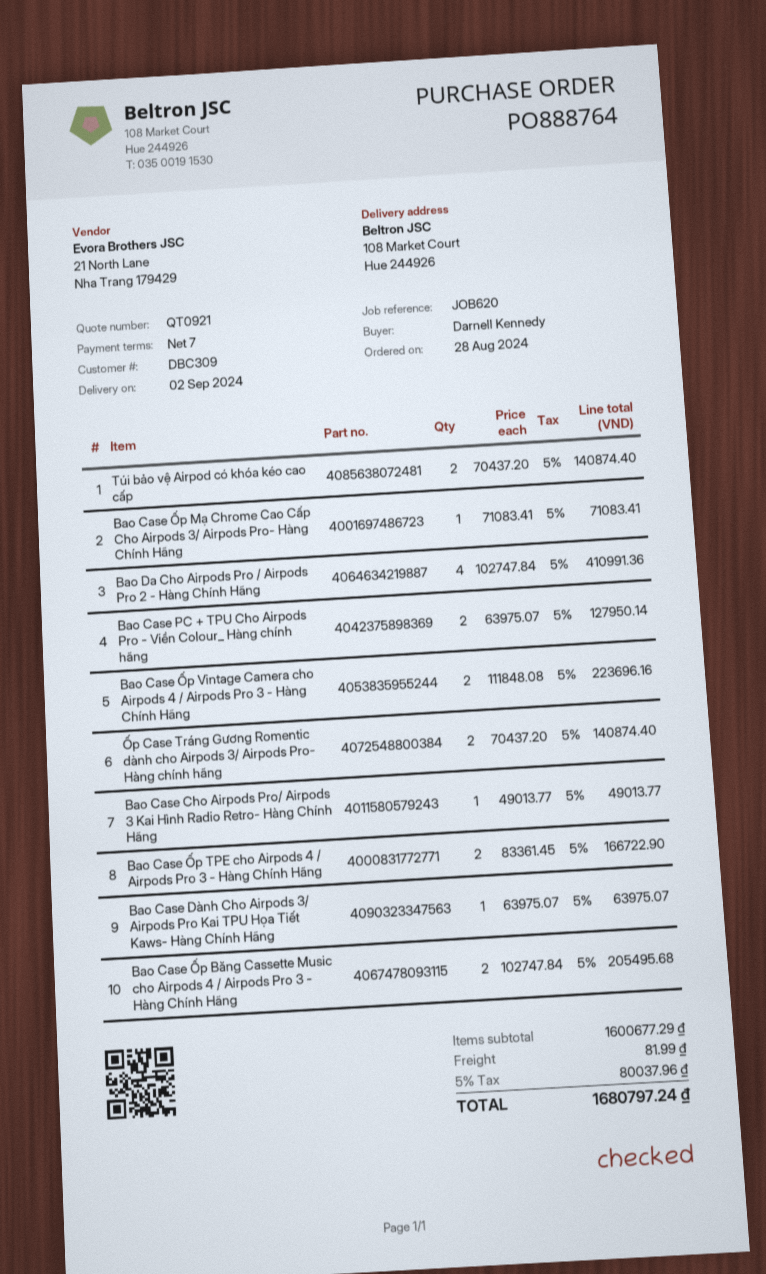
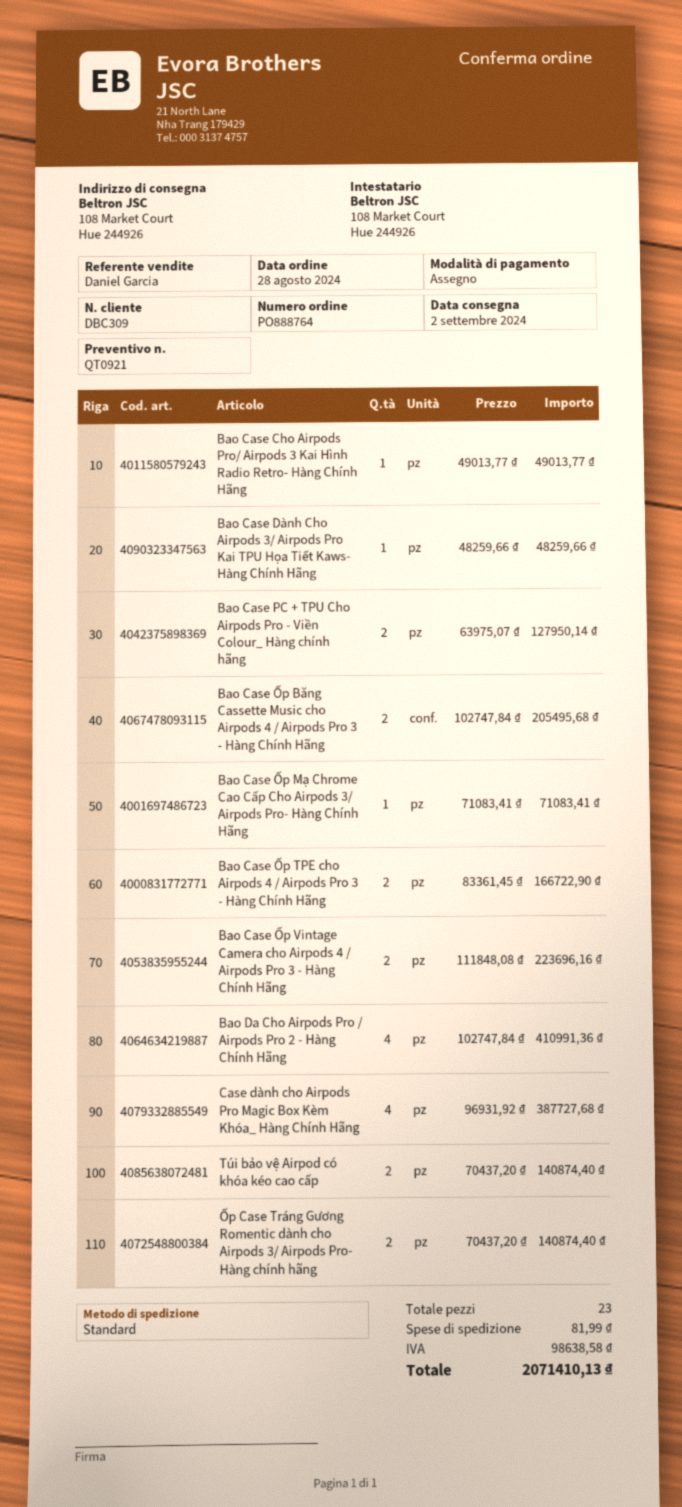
Bao Case Dành Cho Airpods 3/ Airpods Pro Kai TPU Họa Tiết Kaws- Hàng Chính Hãng: 1 x 63975.07 = 63975.07 -> 1 x 48259.66 = 48259.66
Case dành cho Airpods Pro Magic Box Kèm Khóa_ Hàng Chính Hãng: none -> 4 x 96931.92 = 387727.68
tax: 80037.96 -> 98638.58
total: 1680797.24 -> 2071410.13

